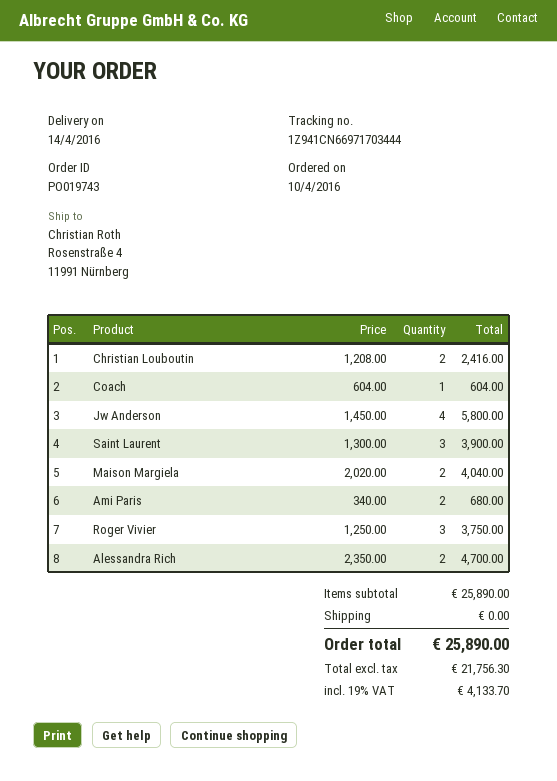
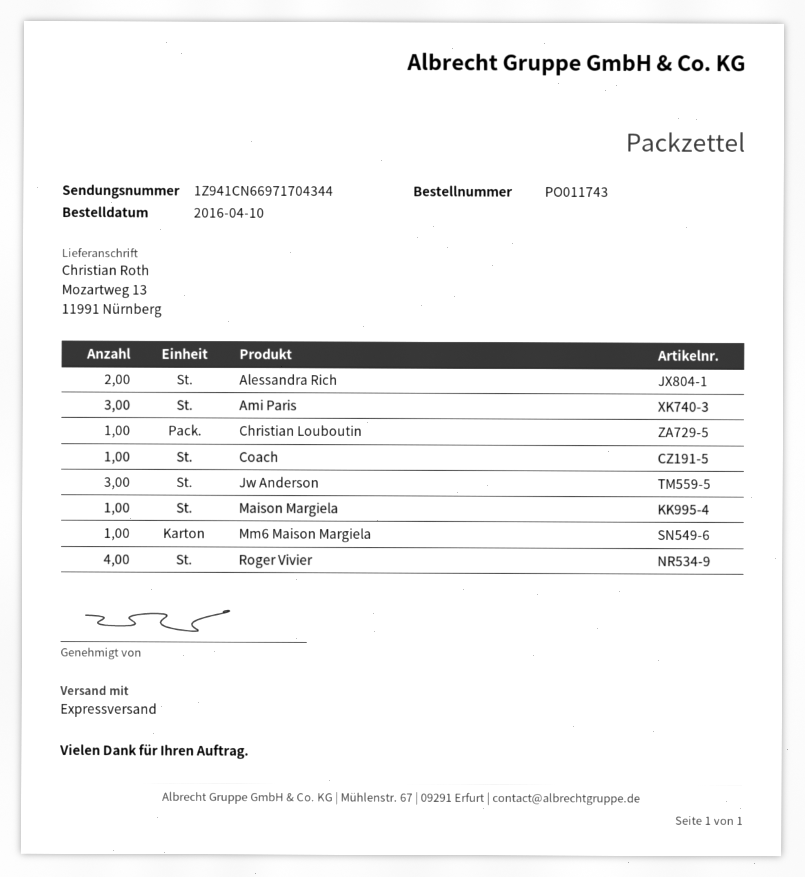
order number: PO019743 -> PO011743
tracking number: 1Z941CN66971703444 -> 1Z941CN66971704344
ship to: Rosenstraße 4, 11991 Nürnberg -> Mozartweg 13, 11991 Nürnberg
Christian Louboutin: 2 -> 1
Jw Anderson: 4 -> 3
Saint Laurent: 3 -> none
Maison Margiela: 2 -> 1
Ami Paris: 2 -> 3
Roger Vivier: 3 -> 4
Mm6 Maison Margiela: none -> 1

